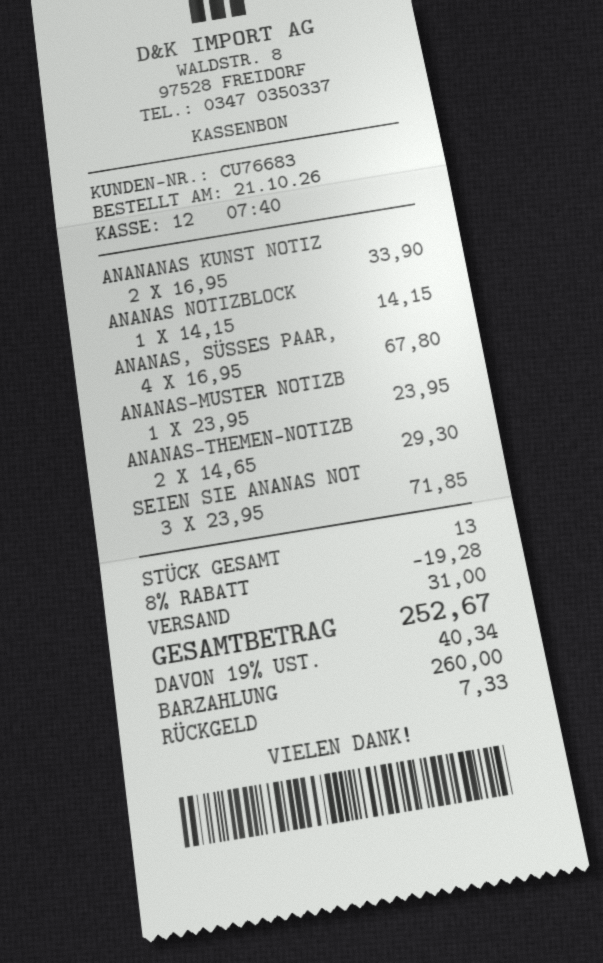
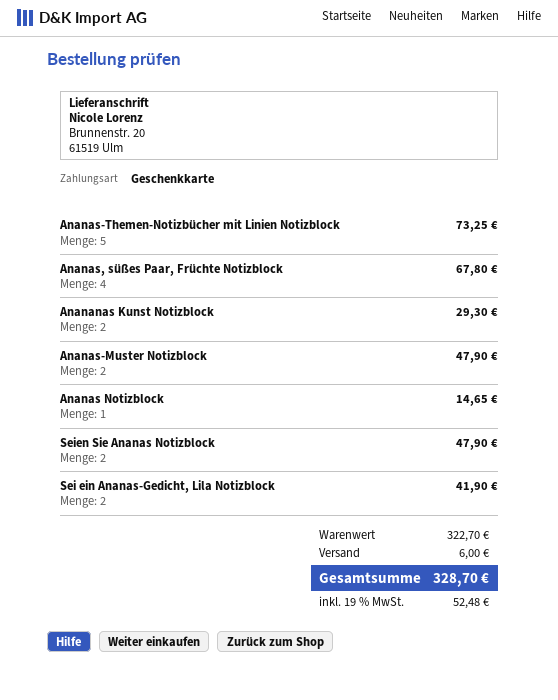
payment method: cash -> gift card
ANANANAS KUNST NOTIZ: 2 for 33.90 -> 2 for 29.30
ANANAS NOTIZBLOCK: 1 for 14.15 -> 1 for 14.65
ANANAS-MUSTER NOTIZB: 1 for 23.95 -> 2 for 47.90
ANANAS-THEMEN-NOTIZB: 2 for 29.30 -> 5 for 73.25
SEIEN SIE ANANAS NOT: 3 for 71.85 -> 2 for 47.90
Sei ein Ananas-Gedicht, Lila Notizblock: none -> 2 for 41.90
discount: 8% = 19.28 -> none
shipping: 31.00 -> 6.00
tax: 19% = 40.34 -> 19% = 52.48
total: 252.67 -> 328.70

